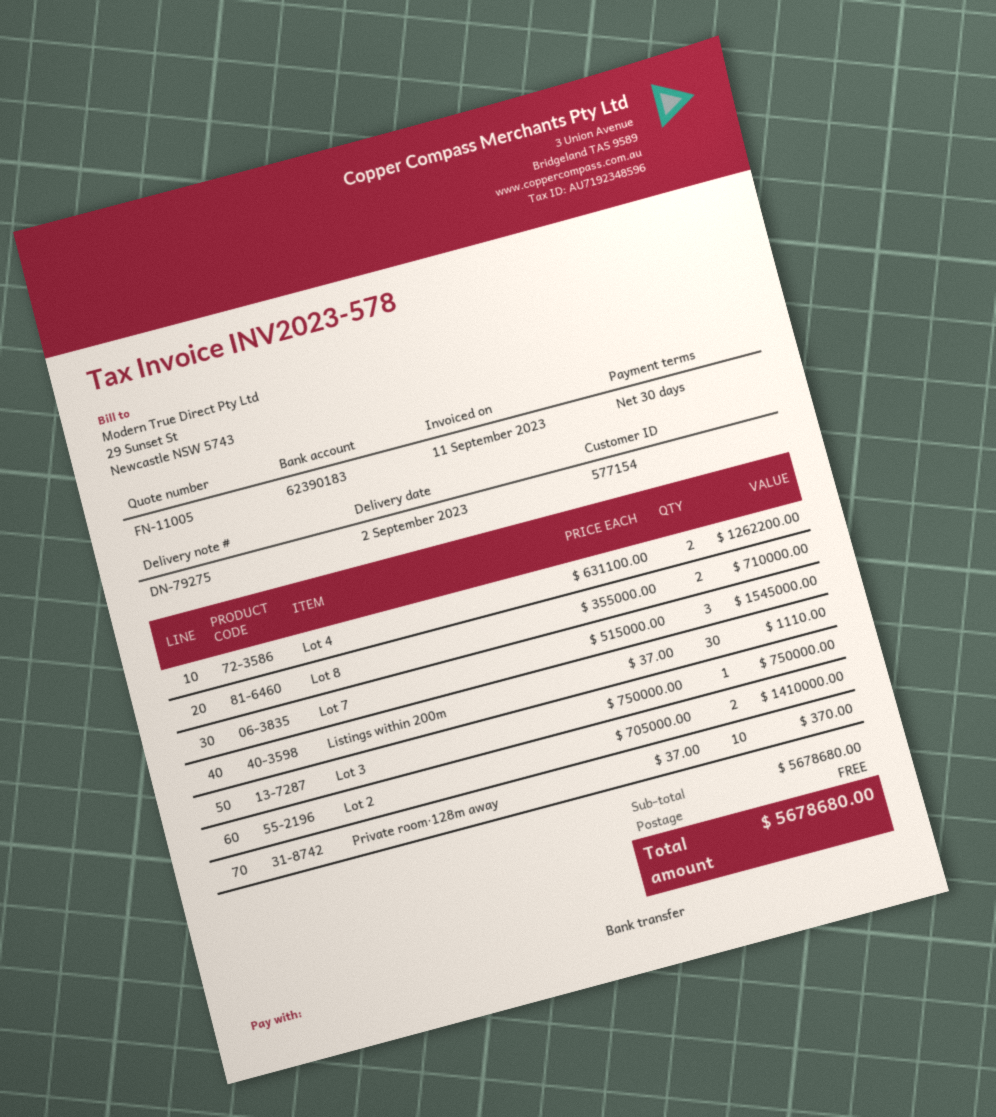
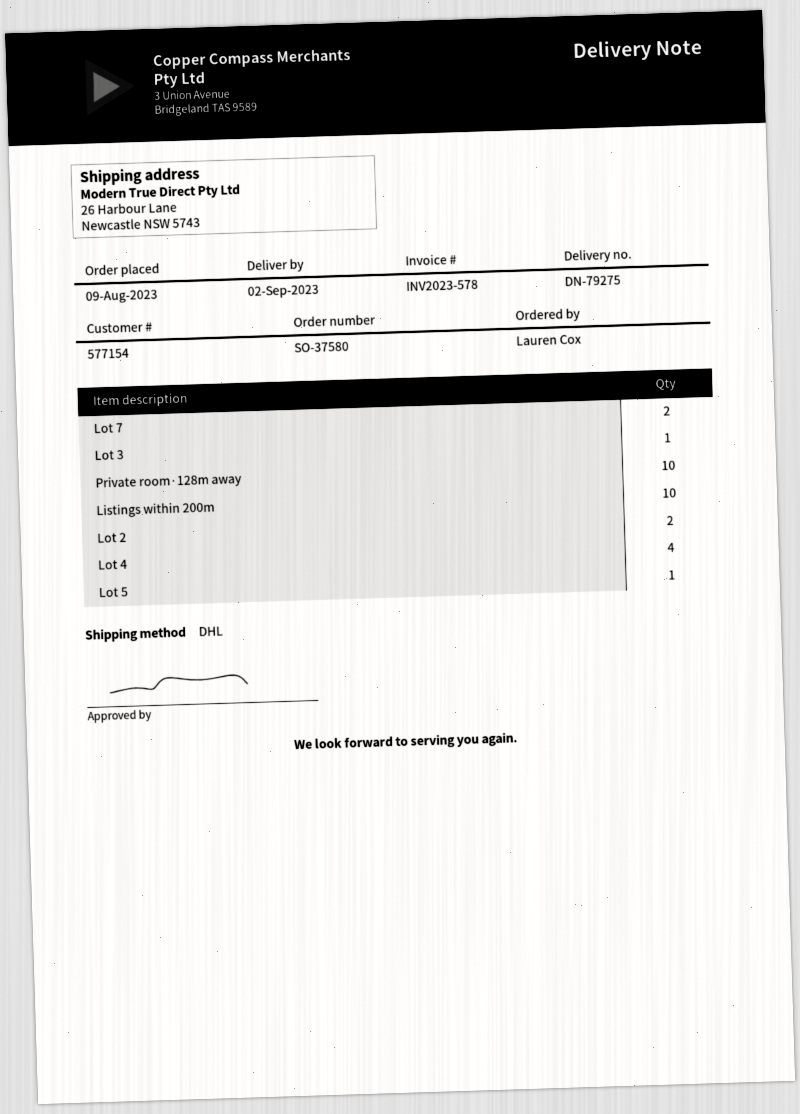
Lot 4: 2 -> 4
Lot 8: 2 -> none
Lot 7: 3 -> 2
Listings within 200m: 30 -> 10
Lot 5: none -> 1

